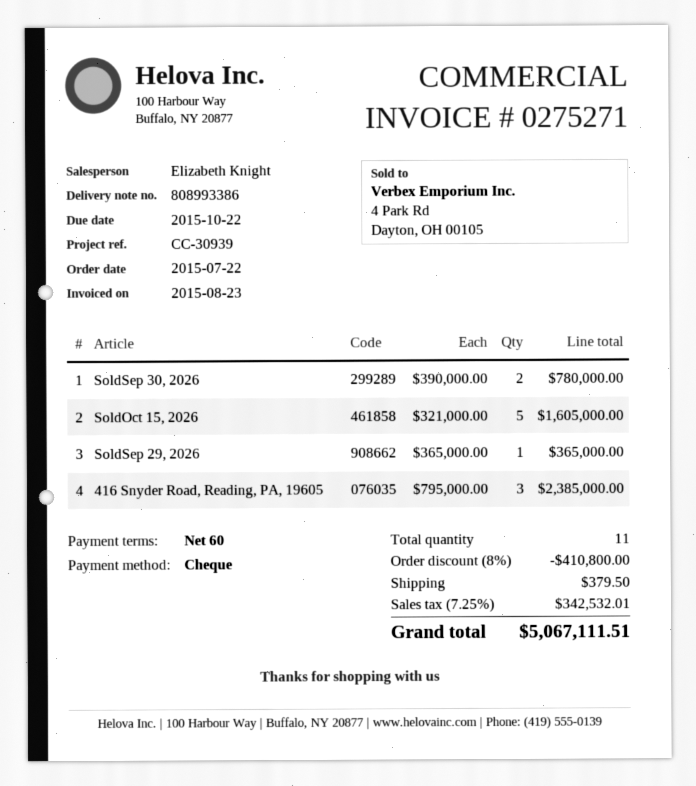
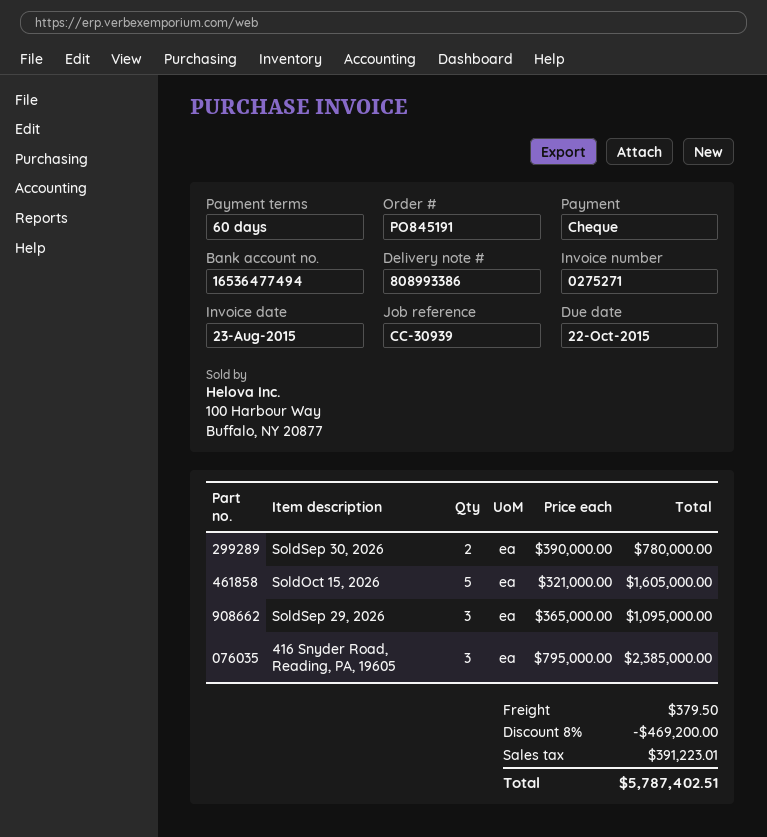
SoldSep 29, 2026: 1 x 365000.00 = 365000.00 -> 3 x 365000.00 = 1095000.00
discount: 8% = 410800.00 -> 8% = 469200.00
tax: 342532.01 -> 391223.01
total: 5067111.51 -> 5787402.51

